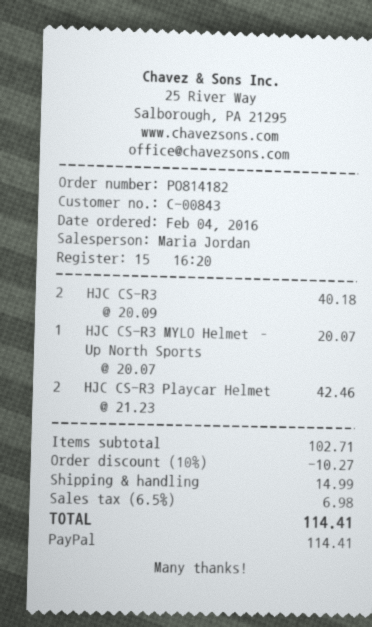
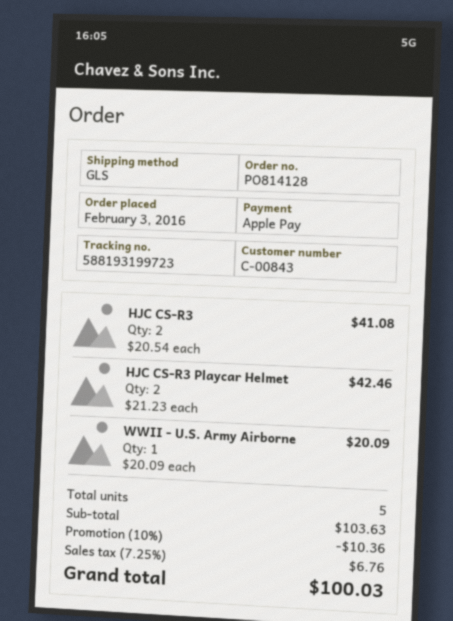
order number: PO814182 -> PO814128
order date: 2016-02-04 -> 2016-02-03
payment method: PayPal -> Apple Pay
HJC CS-R3: 2 x 20.09 = 40.18 -> 2 x 20.54 = 41.08
HJC CS-R3 MYLO Helmet – Up North Sports: 1 x 20.07 = 20.07 -> none
WWII - U.S. Army Airborne: none -> 1 x 20.09 = 20.09
subtotal: 102.71 -> 103.63
discount: 10% = 10.27 -> 10% = 10.36
shipping: 14.99 -> none
tax: 6.5% = 6.98 -> 7.25% = 6.76
total: 114.41 -> 100.03

